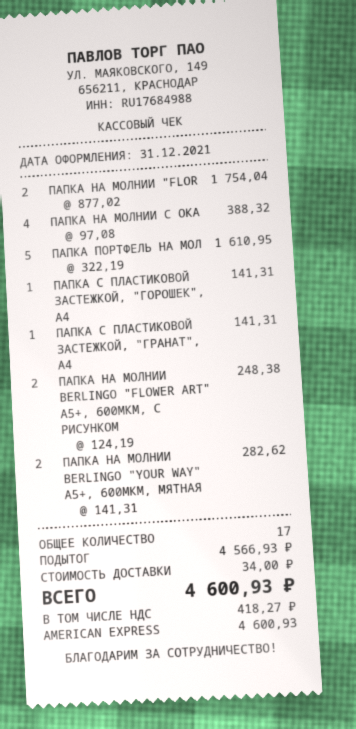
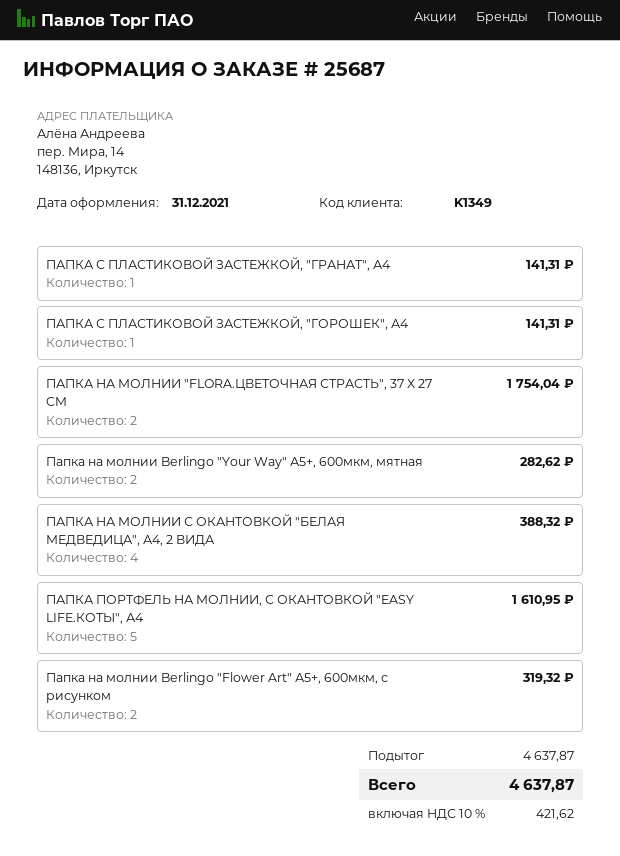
ПАПКА НА МОЛНИИ BERLINGO "FLOWER ART" А5+, 600МКМ, С РИСУНКОМ: 2 for 248.38 -> 2 for 319.32
subtotal: 4566.93 -> 4637.87
shipping: 34.00 -> none
tax: 418.27 -> 421.62
total: 4600.93 -> 4637.87

